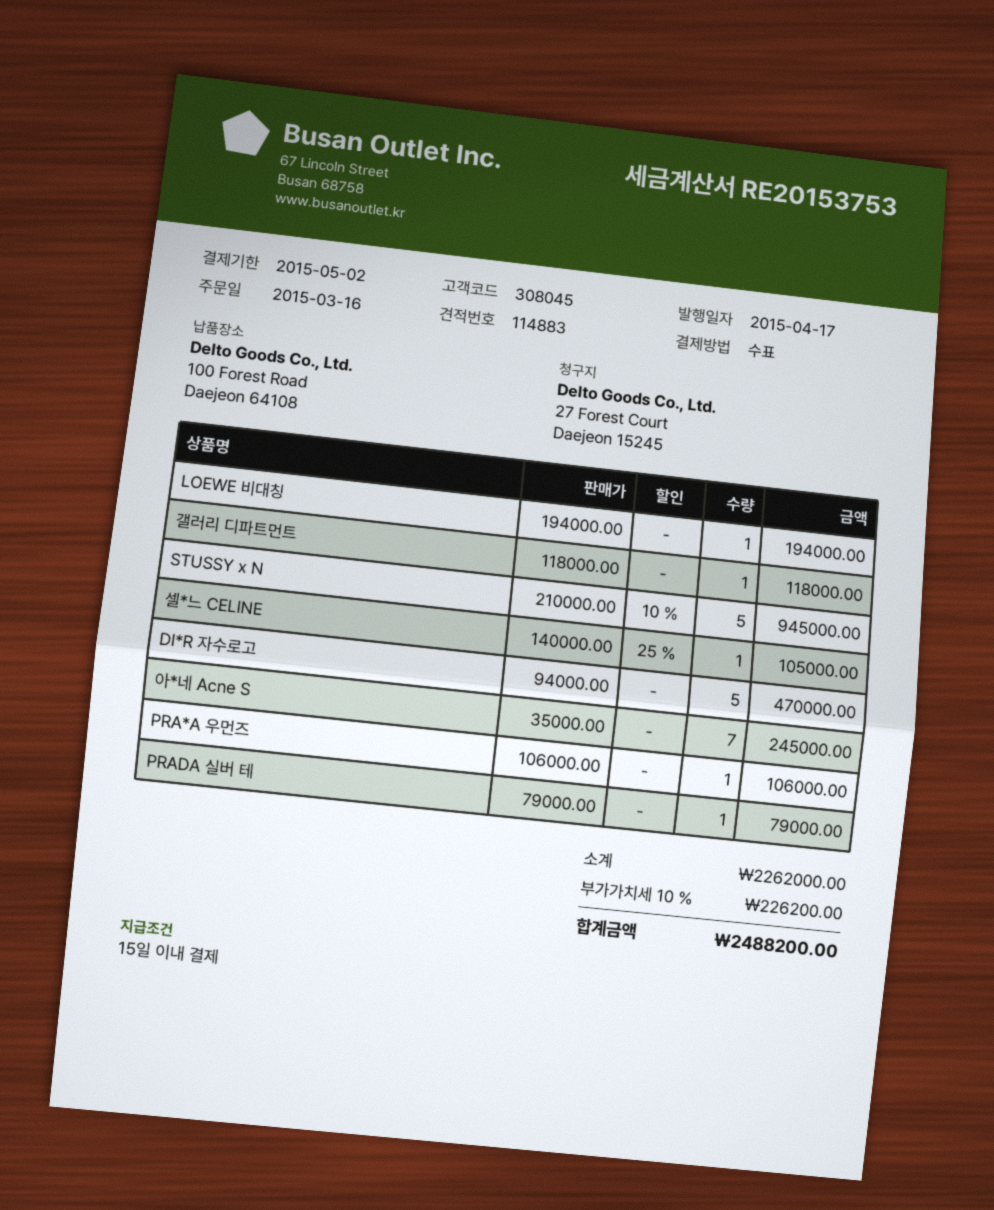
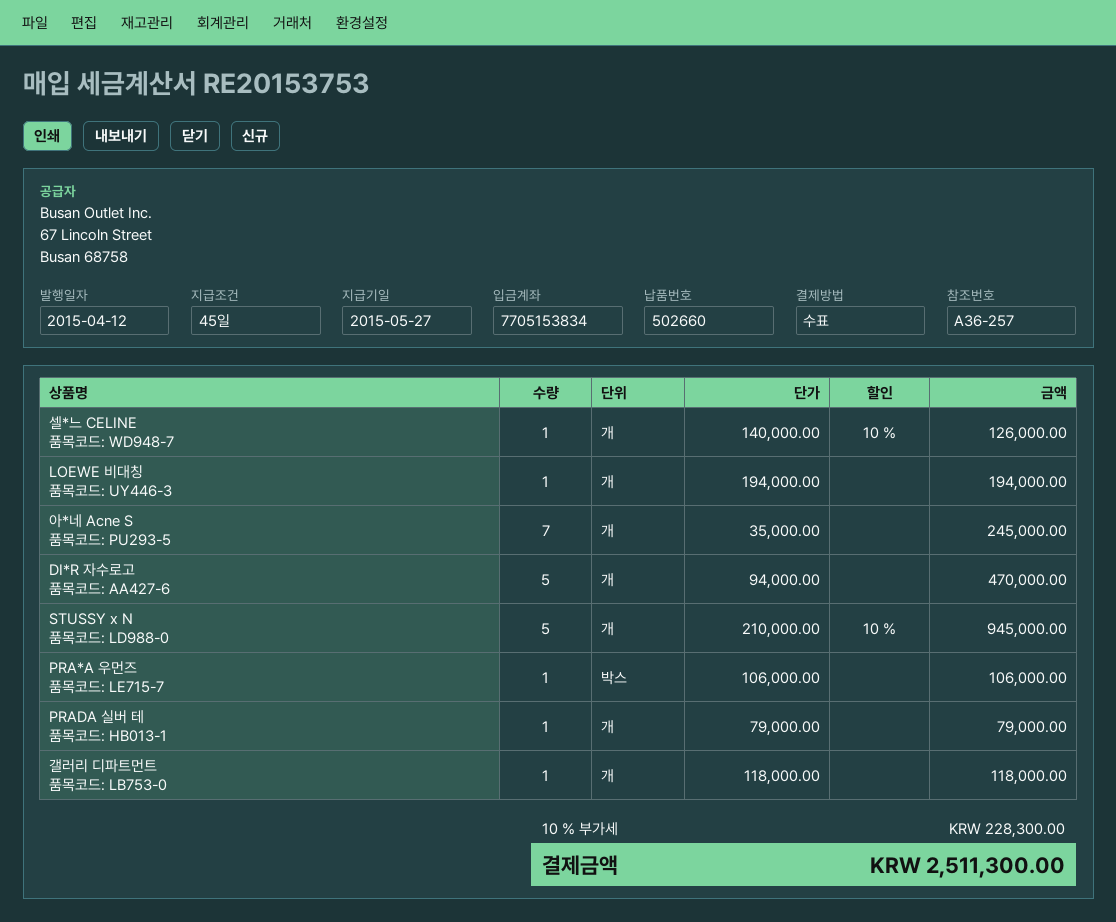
invoice date: 2015-04-17 -> 2015-04-12
payment terms: 15 days -> 45 days
due date: 2015-05-02 -> 2015-05-27
셀*느 CELINE: 1 x 140000.00 - 25% = 105000.00 -> 1 x 140000.00 - 10% = 126000.00
tax: 10% = 226200.00 -> 10% = 228300.00
total: 2488200.00 -> 2511300.00

